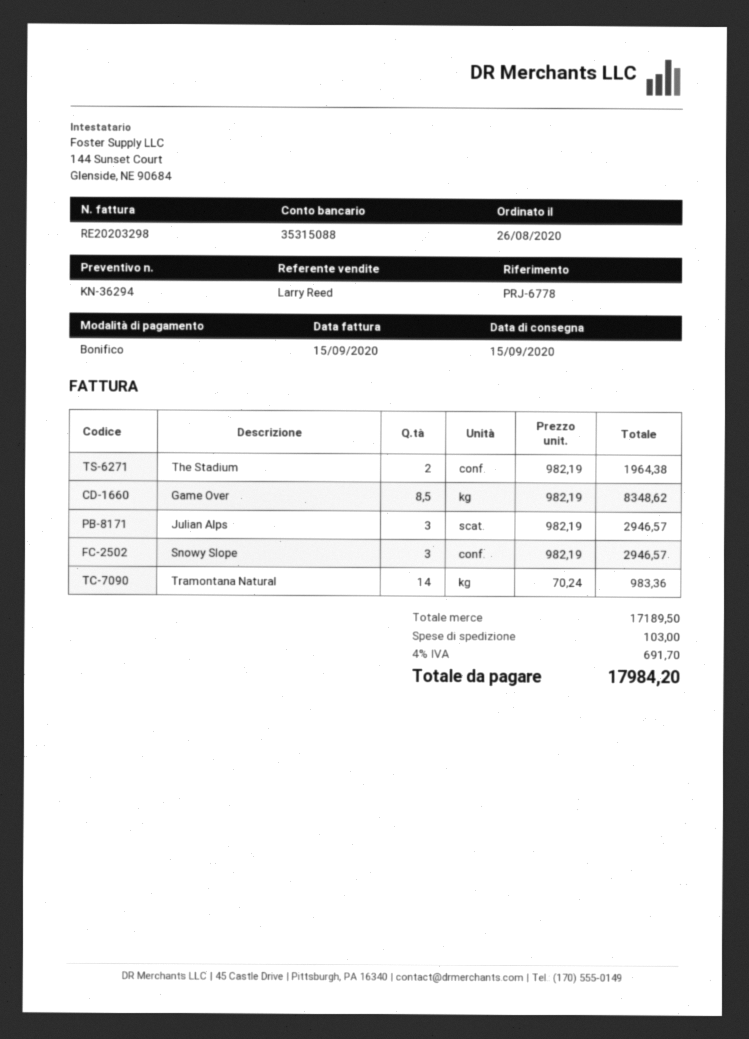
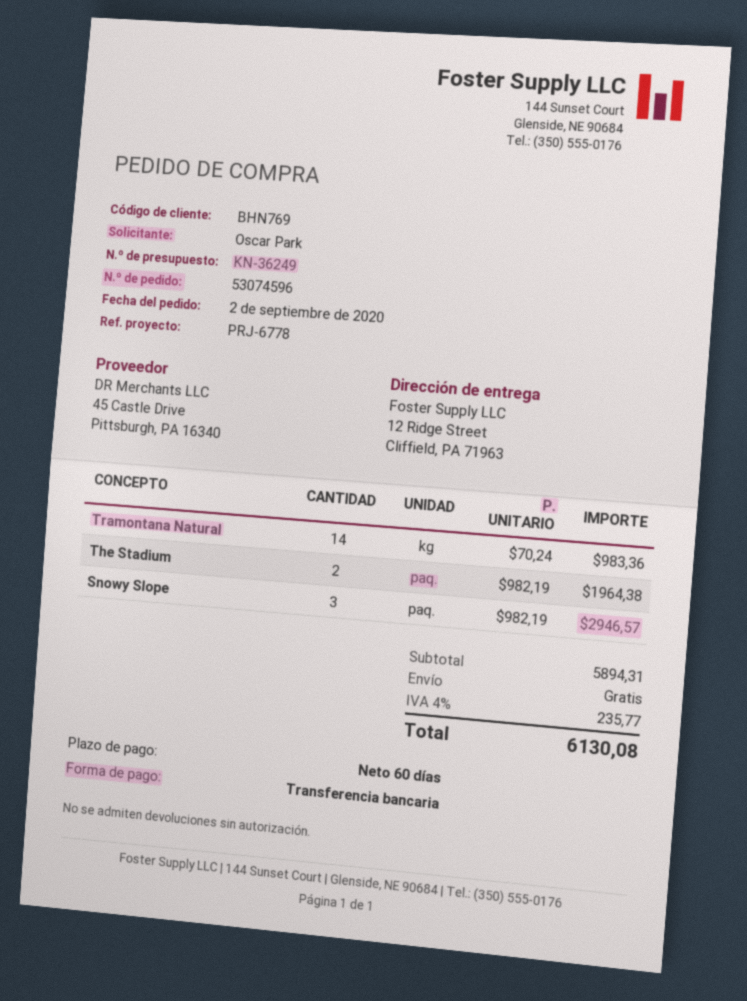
quote number: KN-36294 -> KN-36249
order date: 2020-08-26 -> 2020-09-02
Game Over: 8.5 x 982.19 = 8348.62 -> none
Julian Alps: 3 x 982.19 = 2946.57 -> none
subtotal: 17189.50 -> 5894.31
shipping: 103.00 -> 0.00
tax: 4% = 691.70 -> 4% = 235.77
total: 17984.20 -> 6130.08

